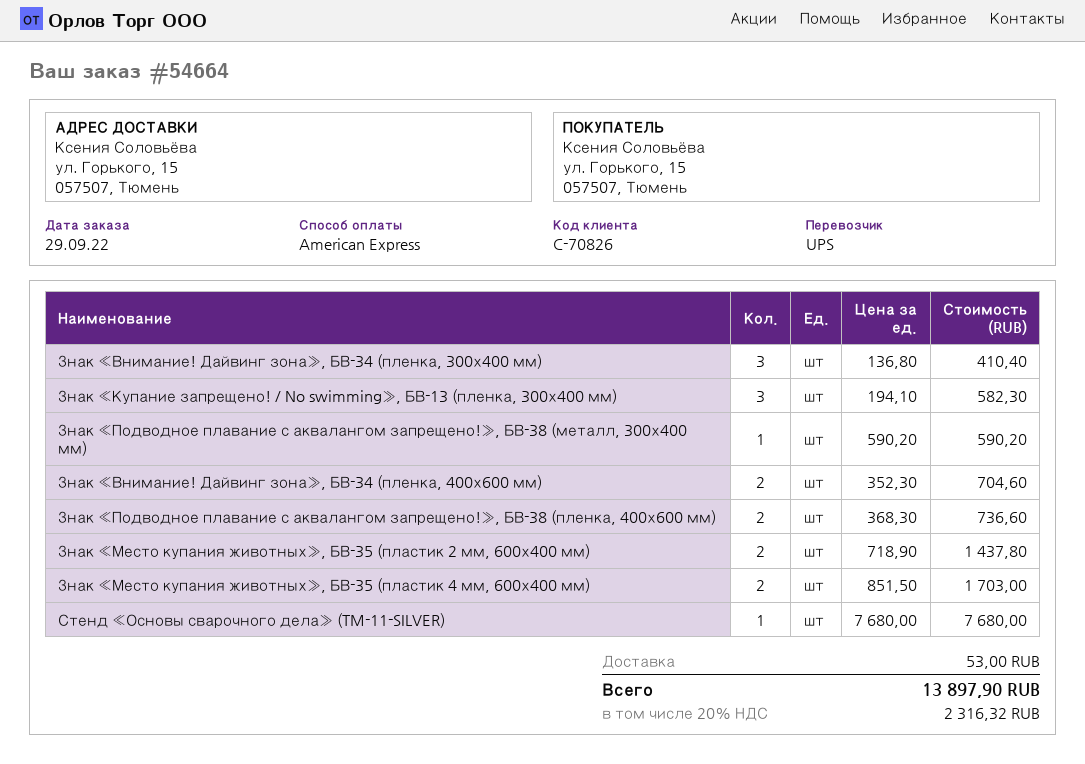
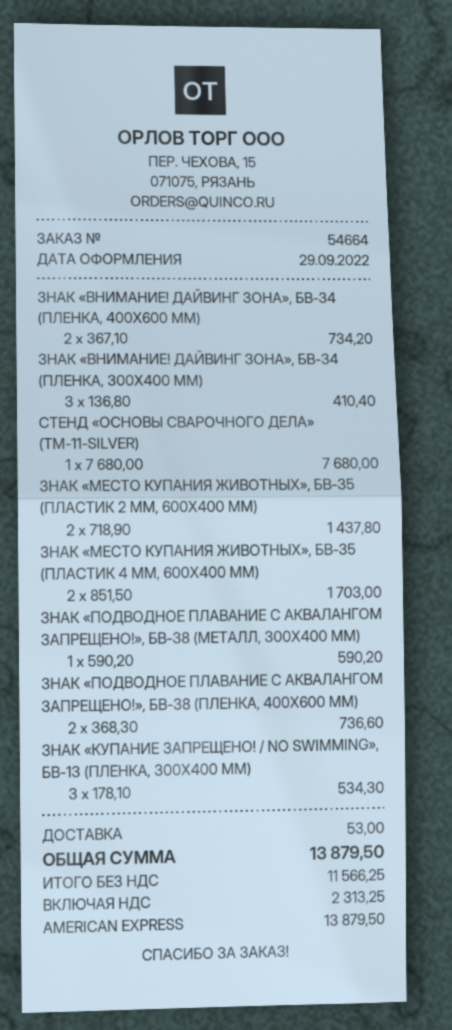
Знак «Купание запрещено! / No swimming», БВ-13 (пленка, 300х400 мм): 3 x 194.10 = 582.30 -> 3 x 178.10 = 534.30
Знак «Внимание! Дайвинг зона», БВ-34 (пленка, 400х600 мм): 2 x 352.30 = 704.60 -> 2 x 367.10 = 734.20
tax: 2316.32 -> 2313.25
total: 13897.90 -> 13879.50

